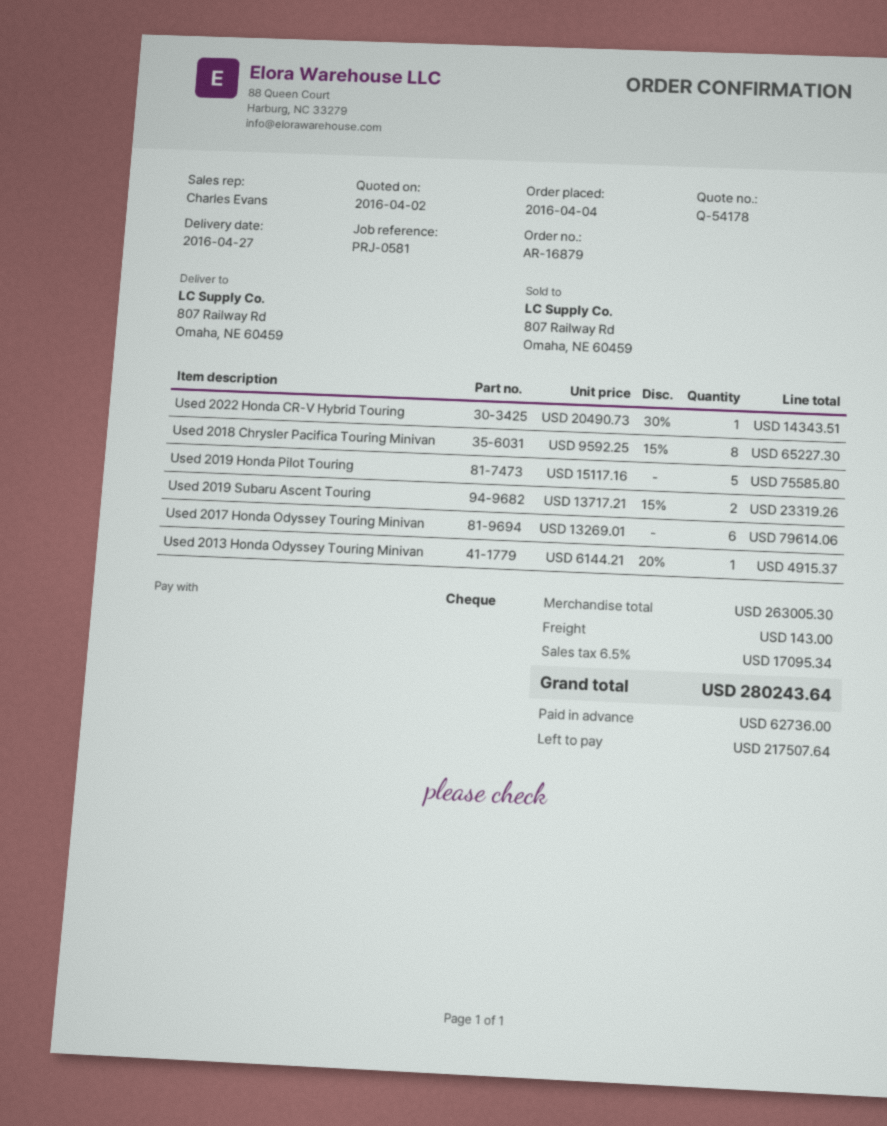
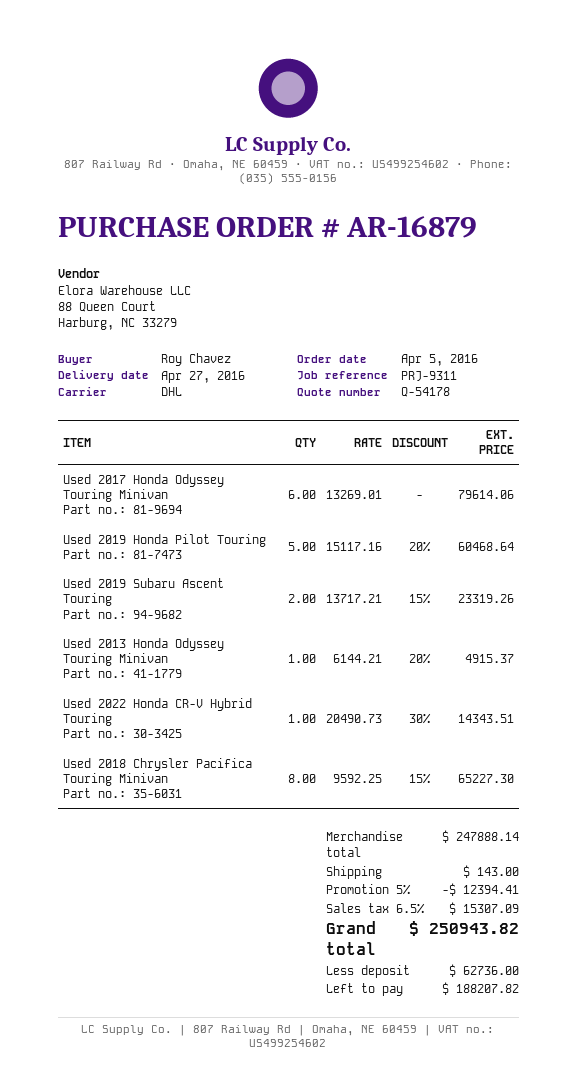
order date: 2016-04-04 -> 2016-04-05
reference: PRJ-0581 -> PRJ-9311
Used 2019 Honda Pilot Touring: 5 x 15117.16 = 75585.80 -> 5 x 15117.16 - 20% = 60468.64
subtotal: 263005.30 -> 247888.14
discount: none -> 5% = 12394.41
tax: 6.5% = 17095.34 -> 6.5% = 15307.09
total: 280243.64 -> 250943.82
balance: 217507.64 -> 188207.82

